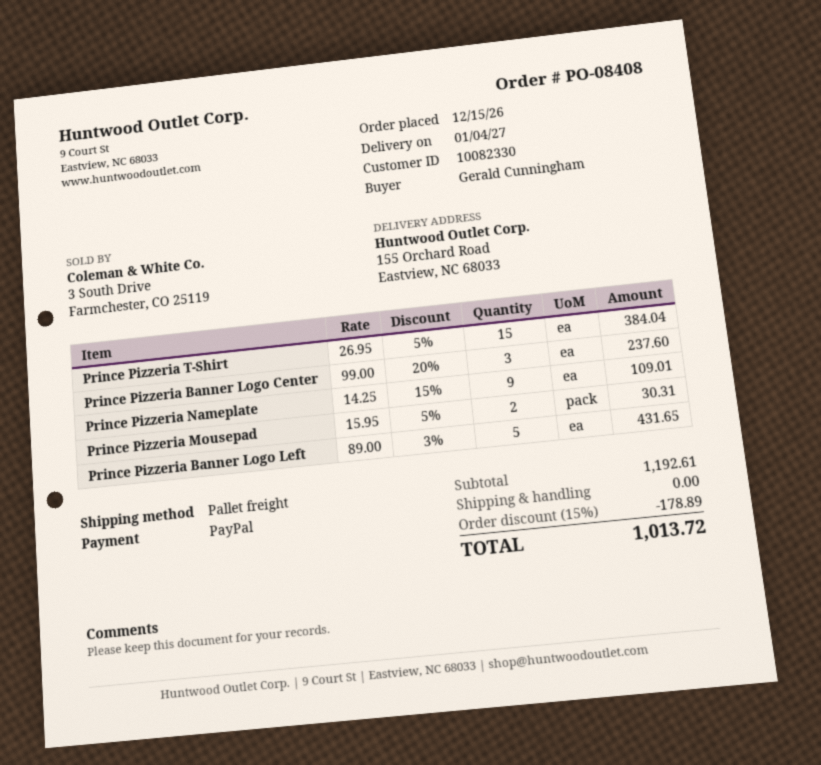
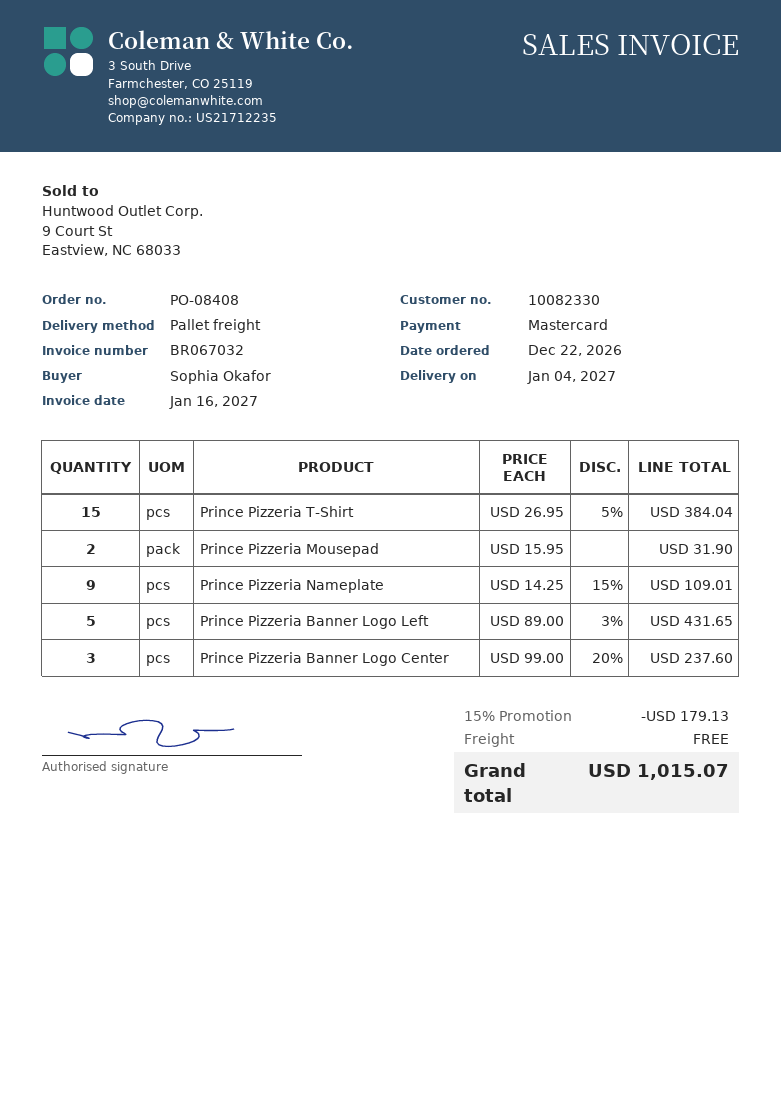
order date: 2026-12-15 -> 2026-12-22
ordered by: Gerald Cunningham -> Sophia Okafor
payment method: PayPal -> Mastercard
Prince Pizzeria Mousepad: 2 x 15.95 - 5% = 30.31 -> 2 x 15.95 = 31.90
discount: 15% = 178.89 -> 15% = 179.13
total: 1013.72 -> 1015.07

